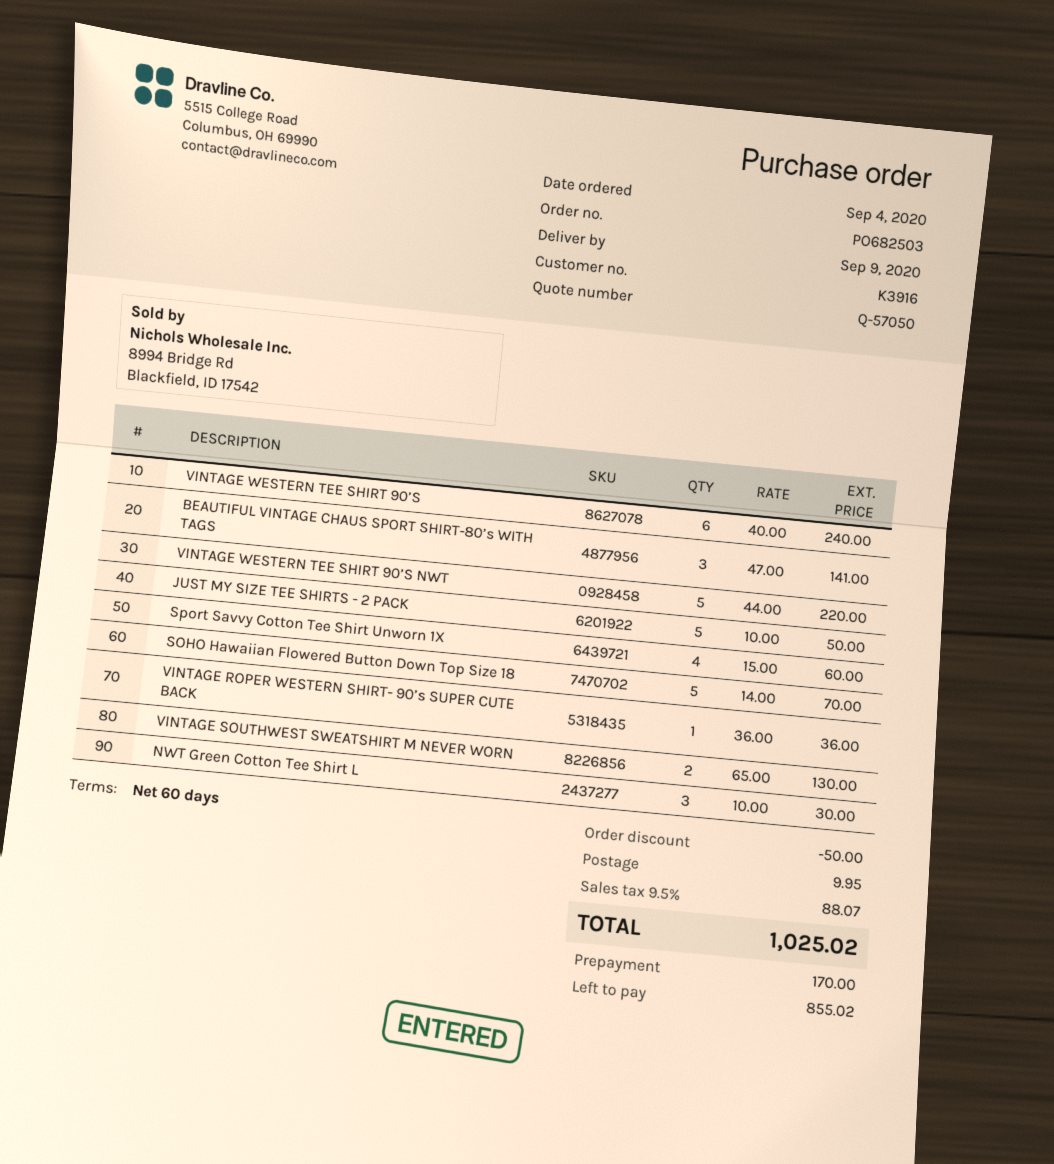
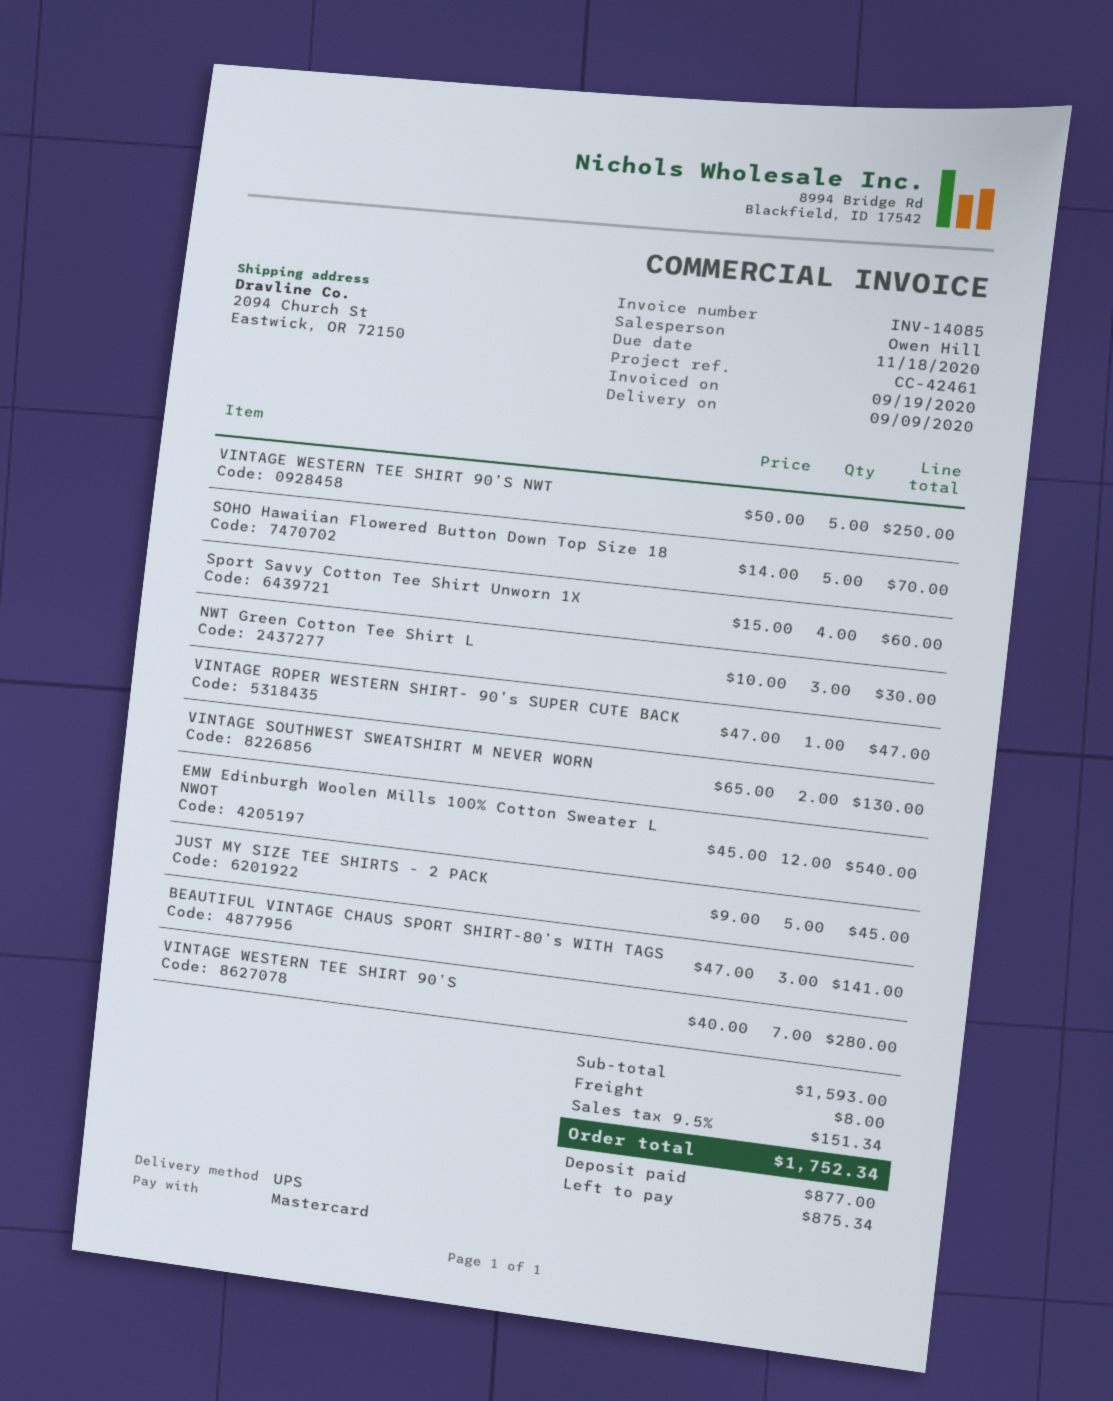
VINTAGE WESTERN TEE SHIRT 90’S: 6 x 40.00 = 240.00 -> 7 x 40.00 = 280.00
VINTAGE WESTERN TEE SHIRT 90’S NWT: 5 x 44.00 = 220.00 -> 5 x 50.00 = 250.00
JUST MY SIZE TEE SHIRTS - 2 PACK: 5 x 10.00 = 50.00 -> 5 x 9.00 = 45.00
VINTAGE ROPER WESTERN SHIRT- 90’s SUPER CUTE BACK: 1 x 36.00 = 36.00 -> 1 x 47.00 = 47.00
EMW Edinburgh Woolen Mills 100% Cotton Sweater L NWOT: none -> 12 x 45.00 = 540.00
discount: 50.00 -> none
shipping: 9.95 -> 8.00
tax: 9.5% = 88.07 -> 9.5% = 151.34
total: 1025.02 -> 1752.34
deposit: 170.00 -> 877.00
balance: 855.02 -> 875.34

